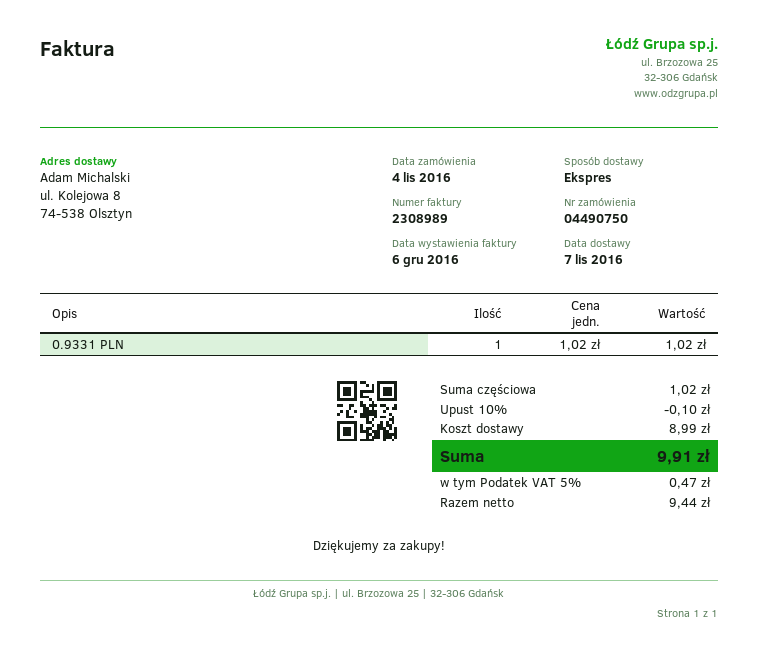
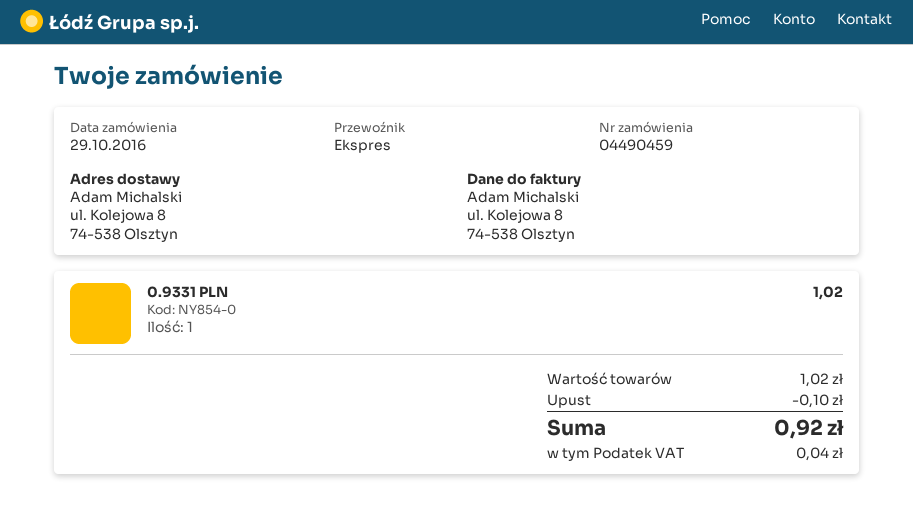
order number: 04490750 -> 04490459
order date: 2016-11-04 -> 2016-10-29
shipping: 8.99 -> none
tax: 0.47 -> 0.04
total: 9.91 -> 0.92

